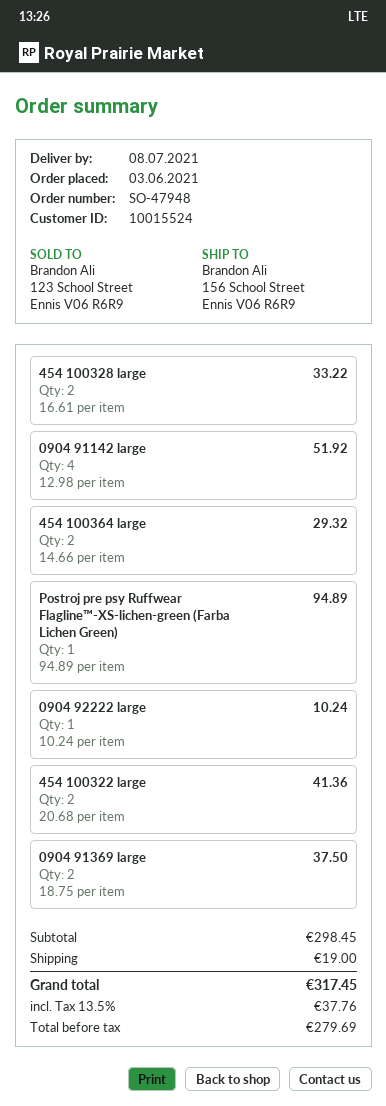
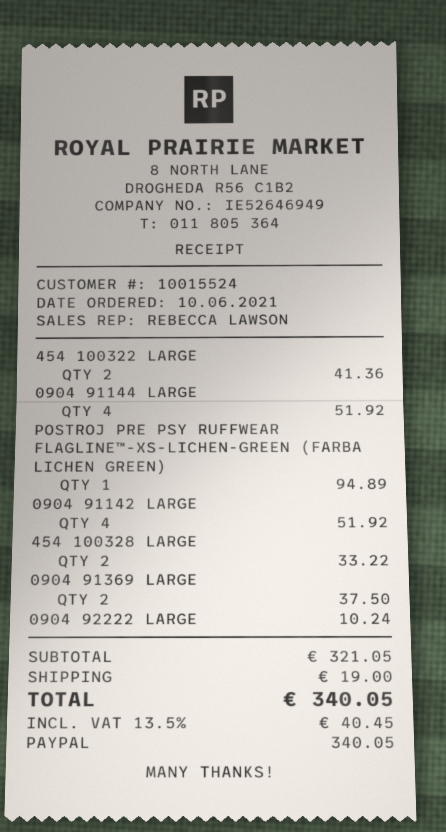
order date: 2021-06-03 -> 2021-06-10
454 100364 large: 2 for 29.32 -> none
0904 91144 LARGE: none -> 4 for 51.92
subtotal: 298.45 -> 321.05
tax: 13.5% = 37.76 -> 13.5% = 40.45
total: 317.45 -> 340.05

